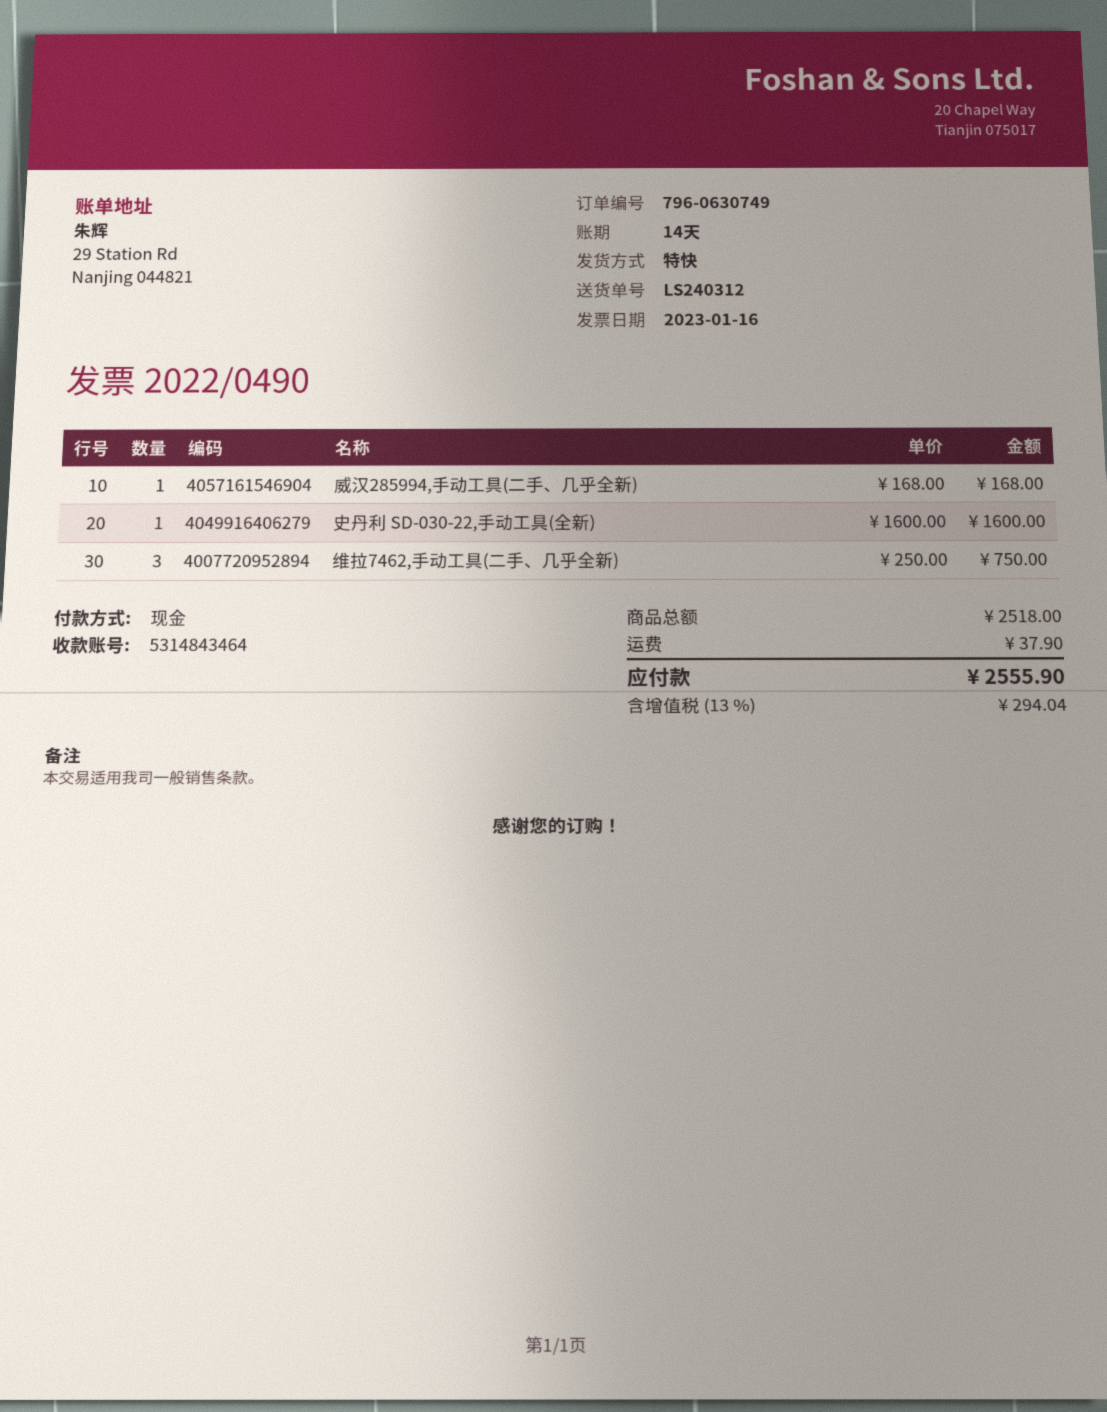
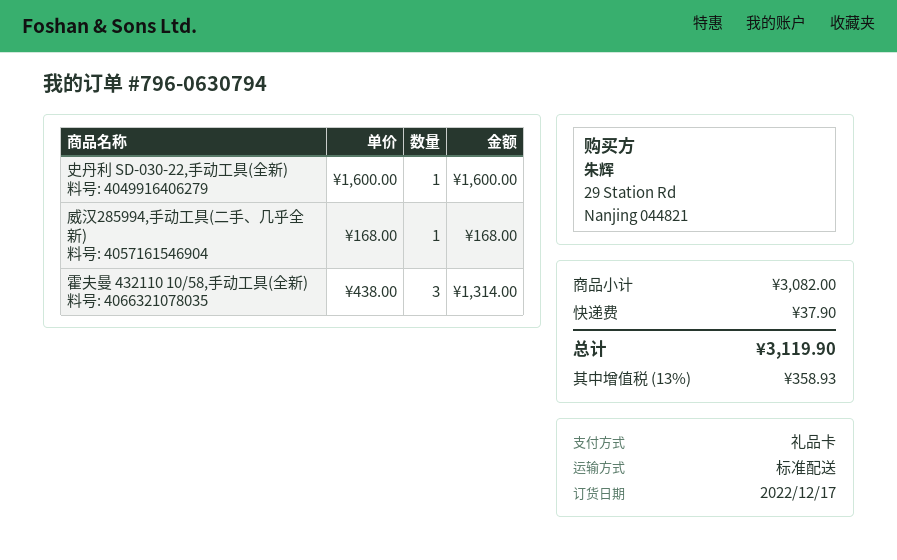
order number: 796-0630749 -> 796-0630794
payment method: cash -> gift card
shipping method: express -> standard
维拉7462,手动工具(二手、几乎全新): 3 x 250.00 = 750.00 -> none
霍夫曼 432110 10/58,手动工具(全新): none -> 3 x 438.00 = 1314.00
subtotal: 2518.00 -> 3082.00
tax: 13% = 294.04 -> 13% = 358.93
total: 2555.90 -> 3119.90

